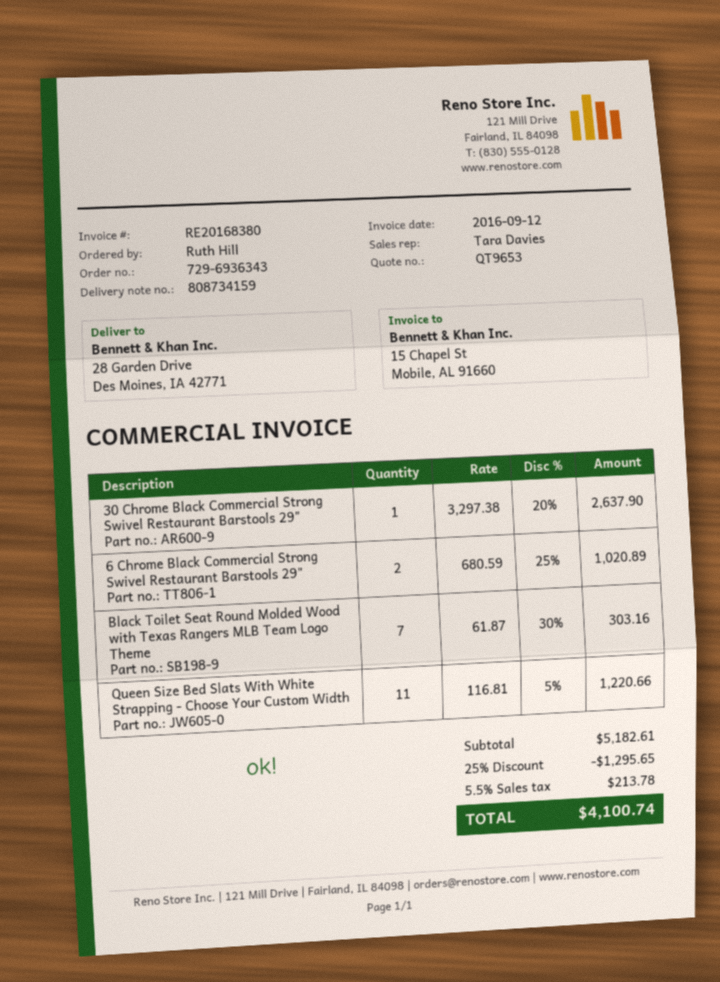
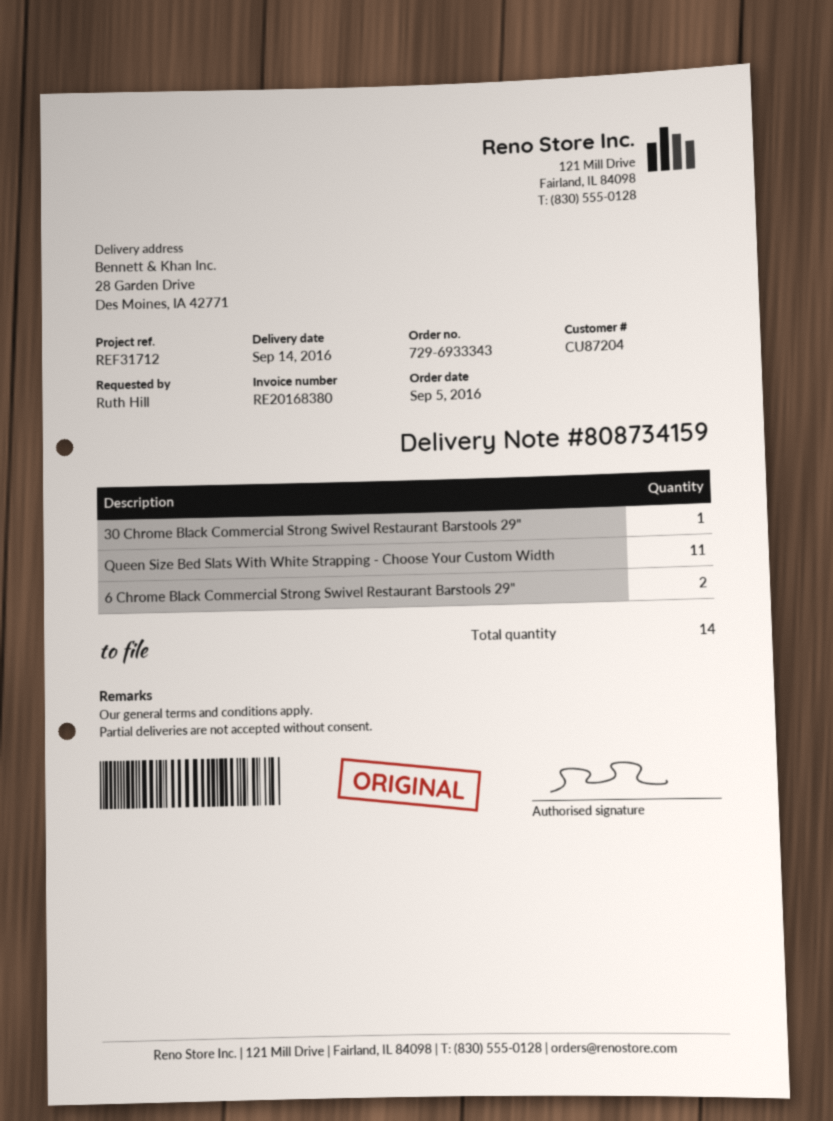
order number: 729-6936343 -> 729-6933343
Black Toilet Seat Round Molded Wood with Texas Rangers MLB Team Logo Theme: 7 -> none

